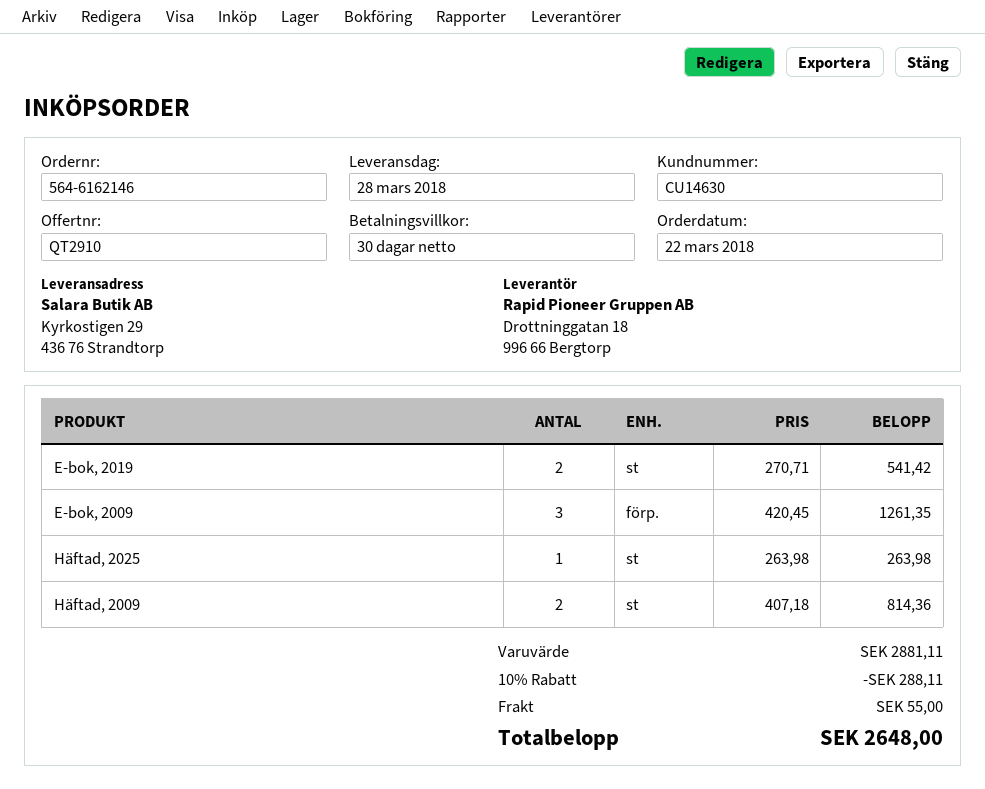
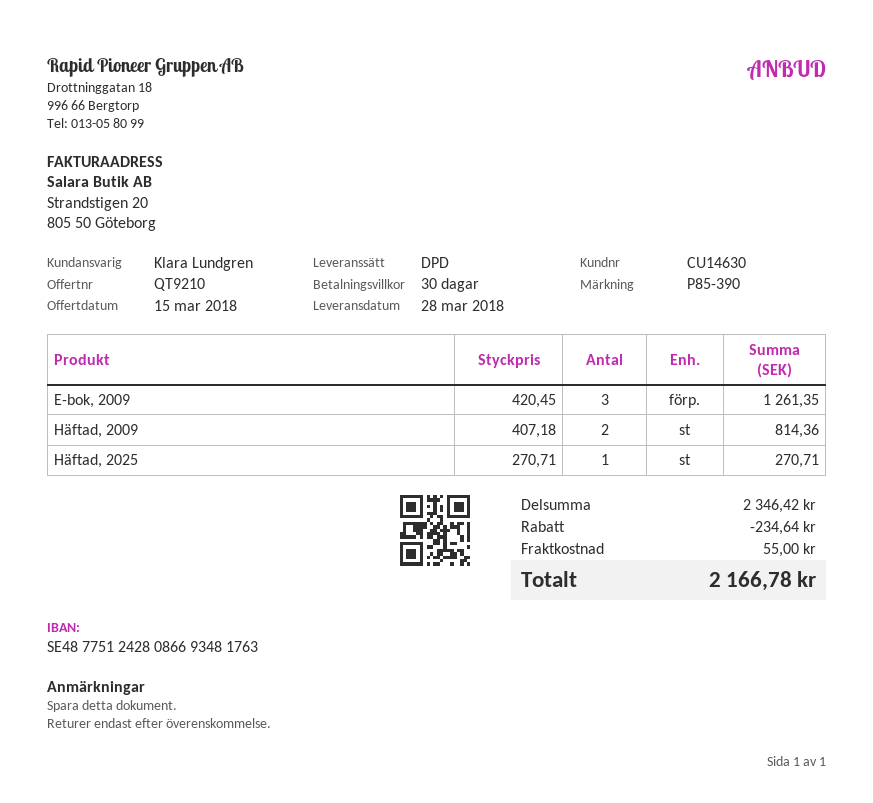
quote number: QT2910 -> QT9210
E-bok, 2019: 2 x 270.71 = 541.42 -> none
Häftad, 2025: 1 x 263.98 = 263.98 -> 1 x 270.71 = 270.71
subtotal: 2881.11 -> 2346.42
discount: 288.11 -> 234.64
total: 2648.00 -> 2166.78

